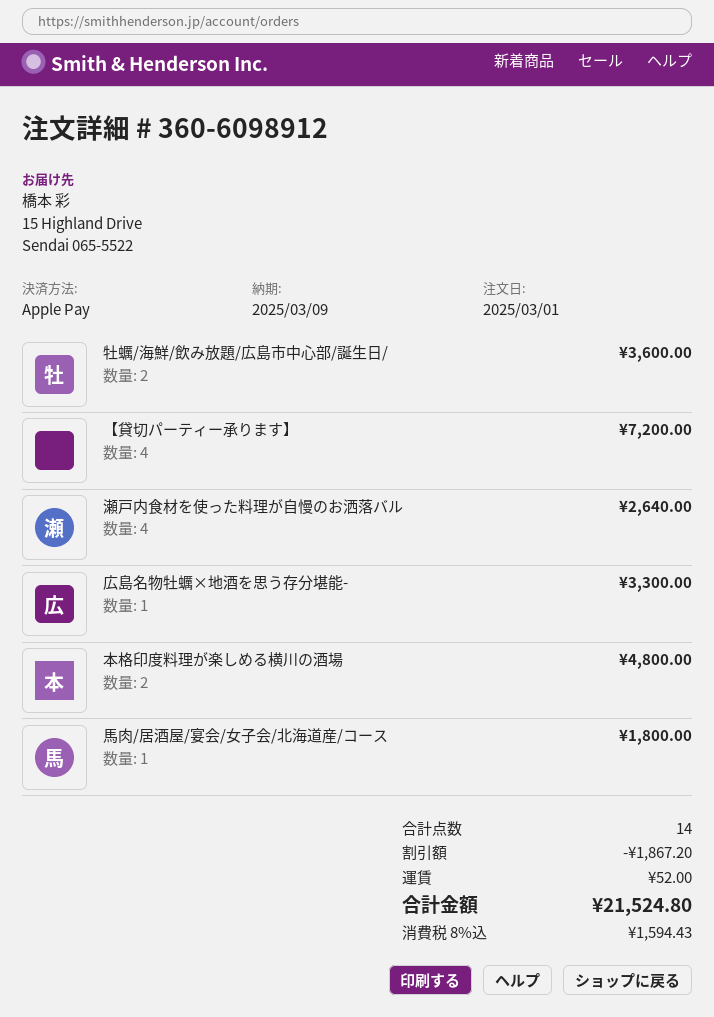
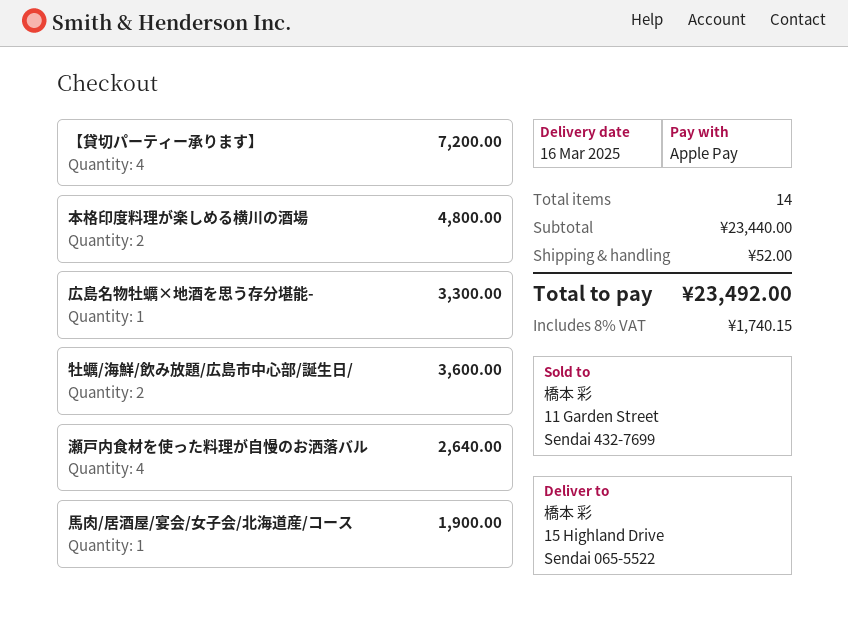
delivery date: 2025-03-09 -> 2025-03-16
馬肉/居酒屋/宴会/女子会/北海道産/コース: 1 for 1800.00 -> 1 for 1900.00
discount: 1867.20 -> none
tax: 8% = 1594.43 -> 8% = 1740.15
total: 21524.80 -> 23492.00

